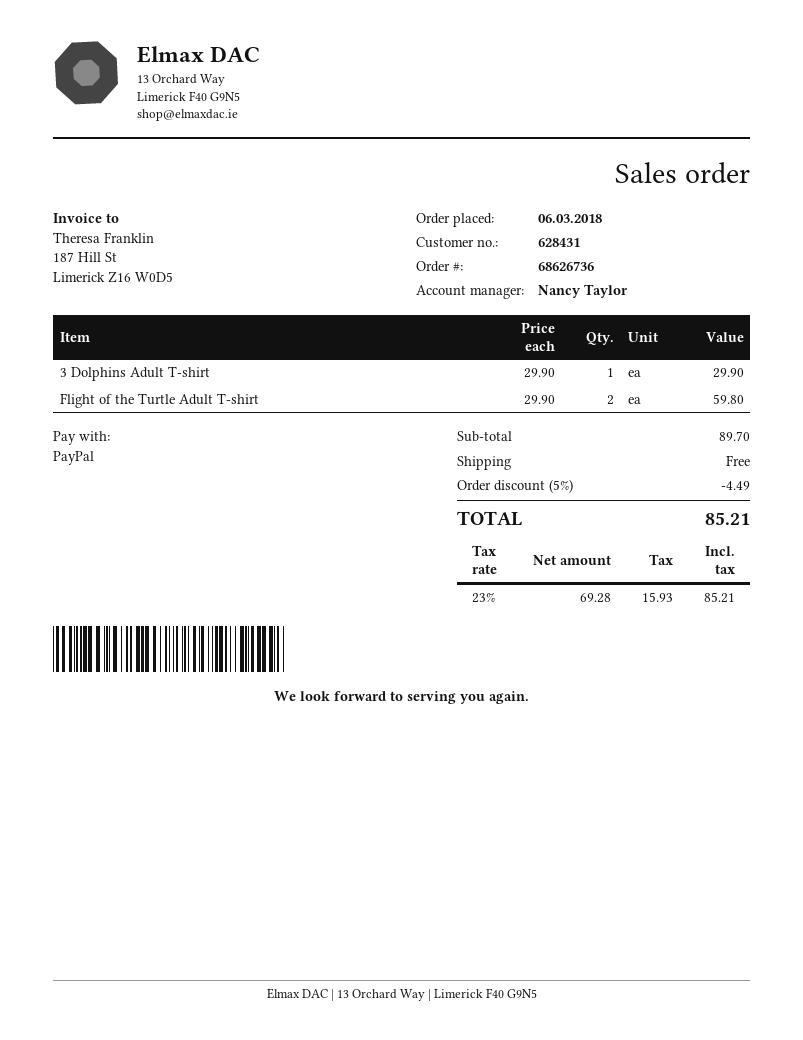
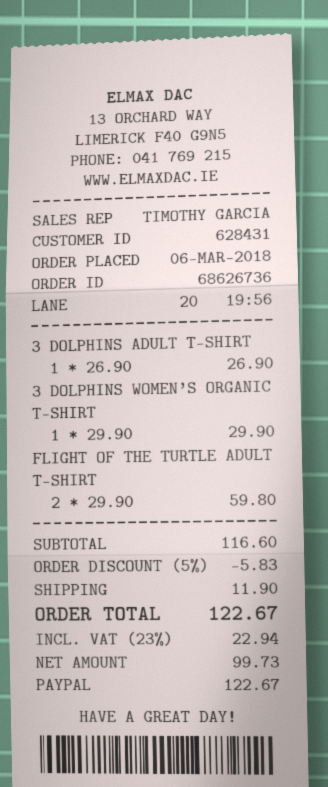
sales rep: Nancy Taylor -> TIMOTHY GARCIA
3 Dolphins Adult T-shirt: 1 x 29.90 = 29.90 -> 1 x 26.90 = 26.90
3 DOLPHINS WOMEN’S ORGANIC T-SHIRT: none -> 1 x 29.90 = 29.90
subtotal: 89.70 -> 116.60
discount: 5% = 4.49 -> 5% = 5.83
shipping: 0.00 -> 11.90
net: 69.28 -> 99.73
tax: 23% = 15.93 -> 23% = 22.94
total: 85.21 -> 122.67

